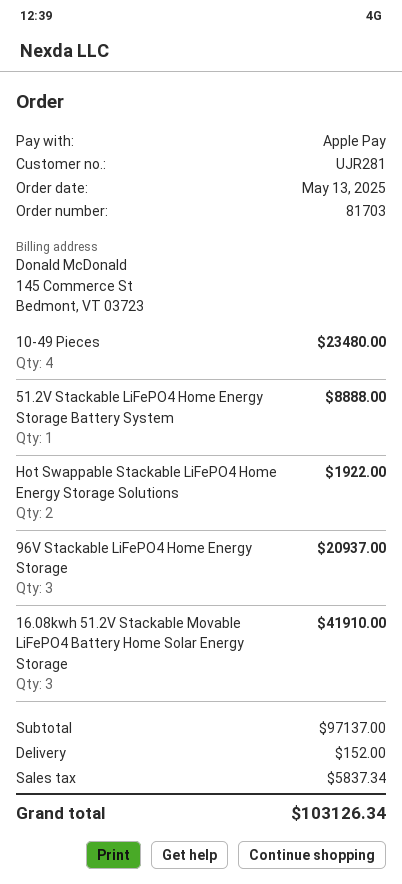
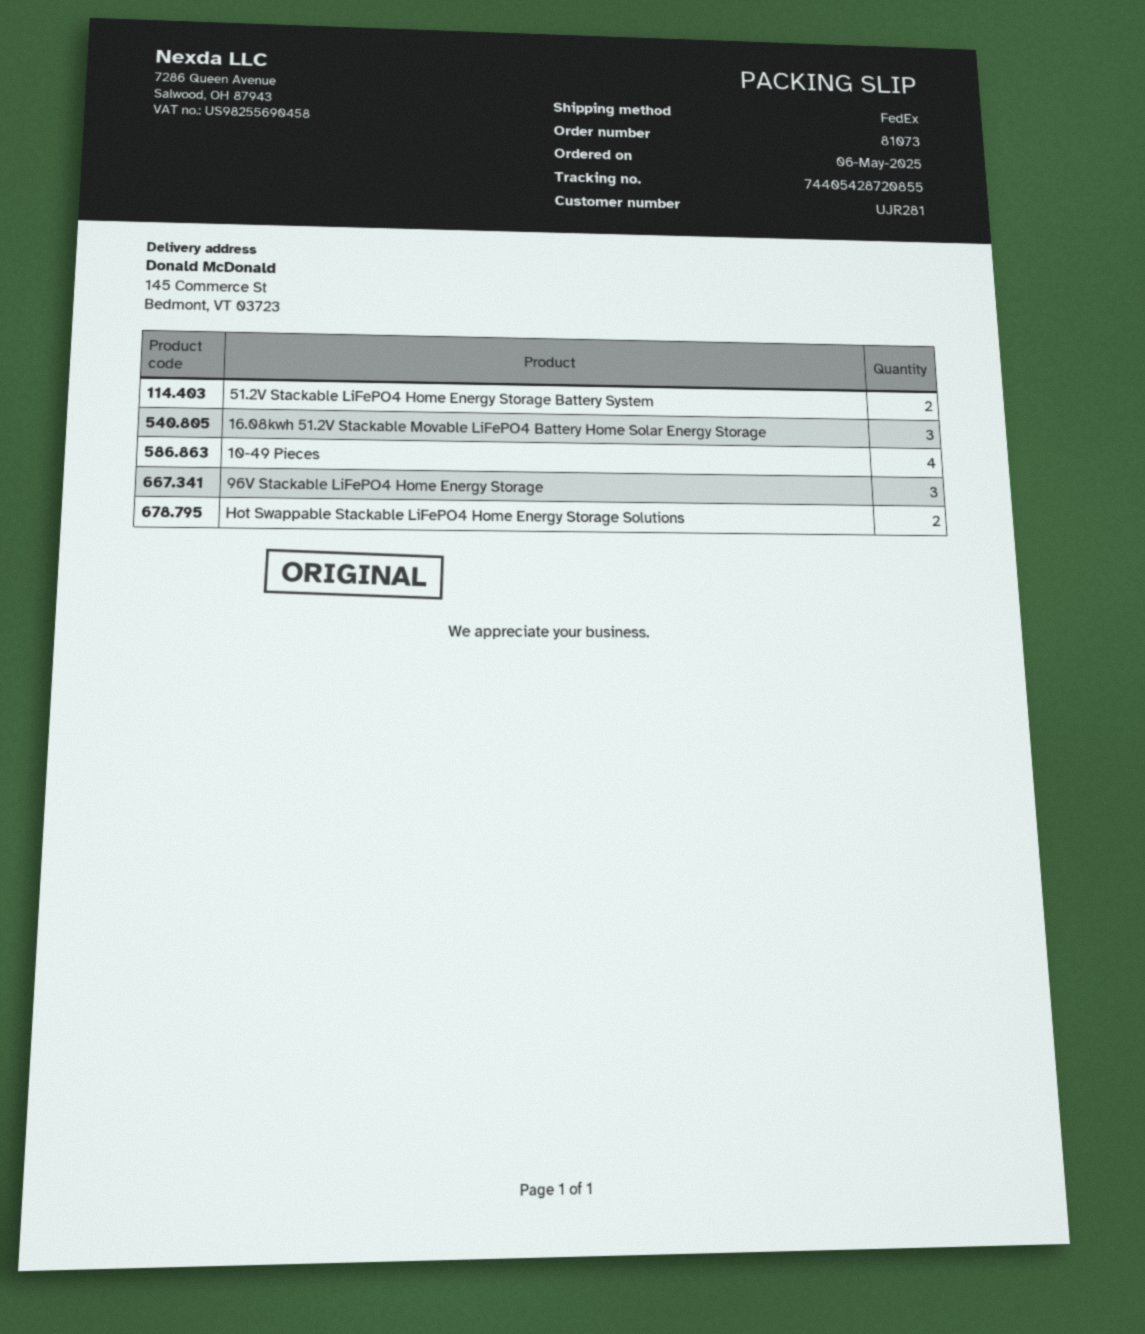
order number: 81703 -> 81073
order date: 2025-05-13 -> 2025-05-06
51.2V Stackable LiFePO4 Home Energy Storage Battery System: 1 -> 2

